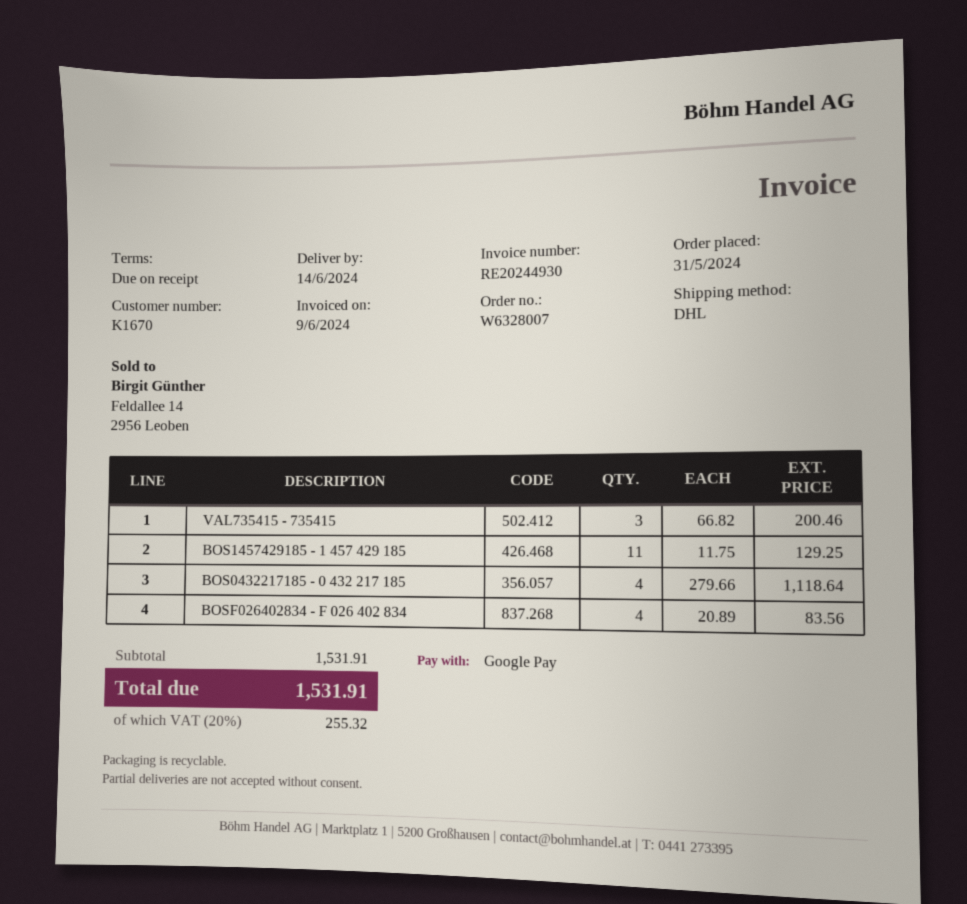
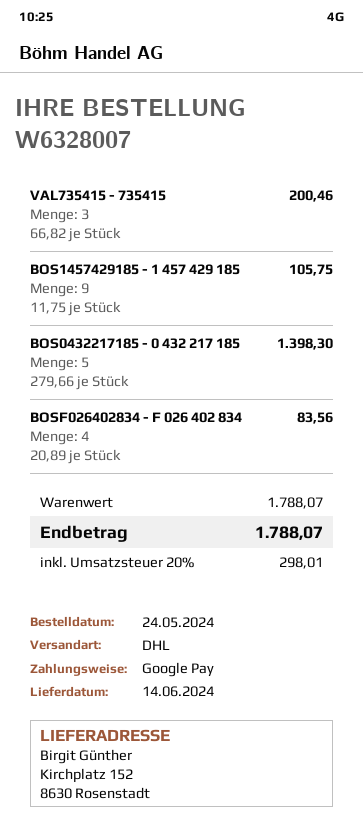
order date: 2024-05-31 -> 2024-05-24
BOS1457429185 - 1 457 429 185: 11 x 11.75 = 129.25 -> 9 x 11.75 = 105.75
BOS0432217185 - 0 432 217 185: 4 x 279.66 = 1118.64 -> 5 x 279.66 = 1398.30
subtotal: 1531.91 -> 1788.07
tax: 20% = 255.32 -> 20% = 298.01
total: 1531.91 -> 1788.07

